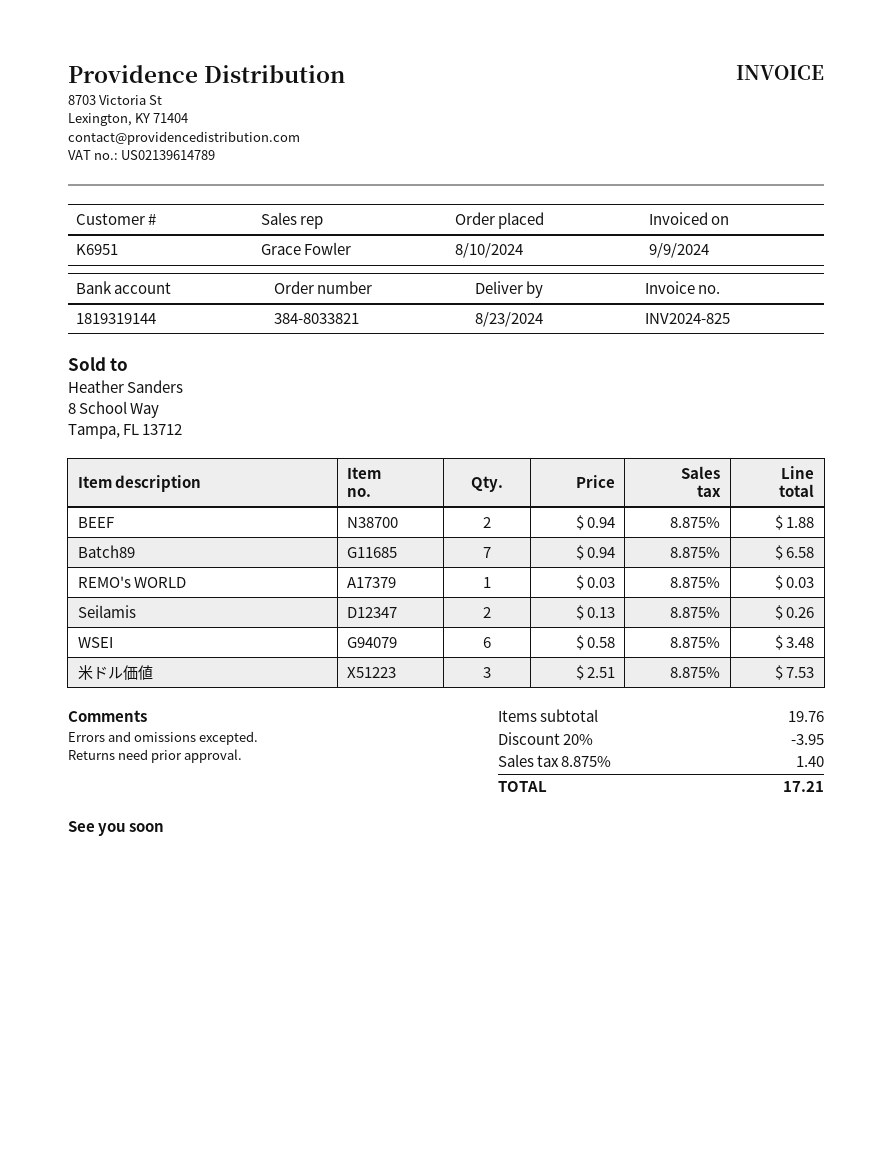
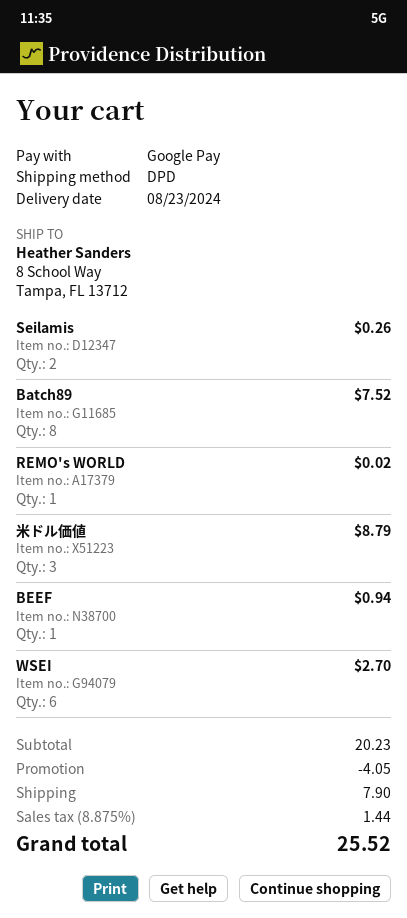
BEEF: 2 for 1.88 -> 1 for 0.94
Batch89: 7 for 6.58 -> 8 for 7.52
REMO's WORLD: 1 for 0.03 -> 1 for 0.02
WSEI: 6 for 3.48 -> 6 for 2.70
米ドル価値: 3 for 7.53 -> 3 for 8.79
subtotal: 19.76 -> 20.23
discount: 3.95 -> 4.05
shipping: none -> 7.90
tax: 8.875% = 1.40 -> 8.875% = 1.44
total: 17.21 -> 25.52

